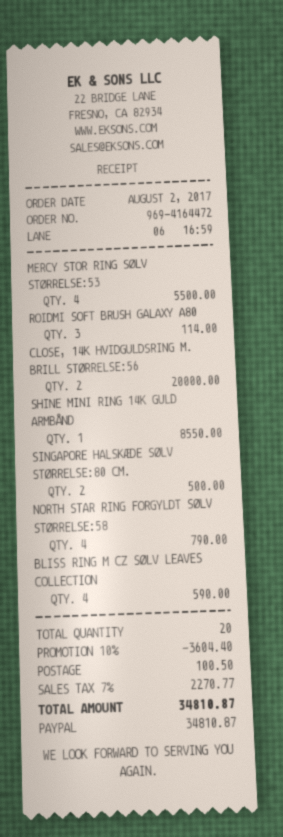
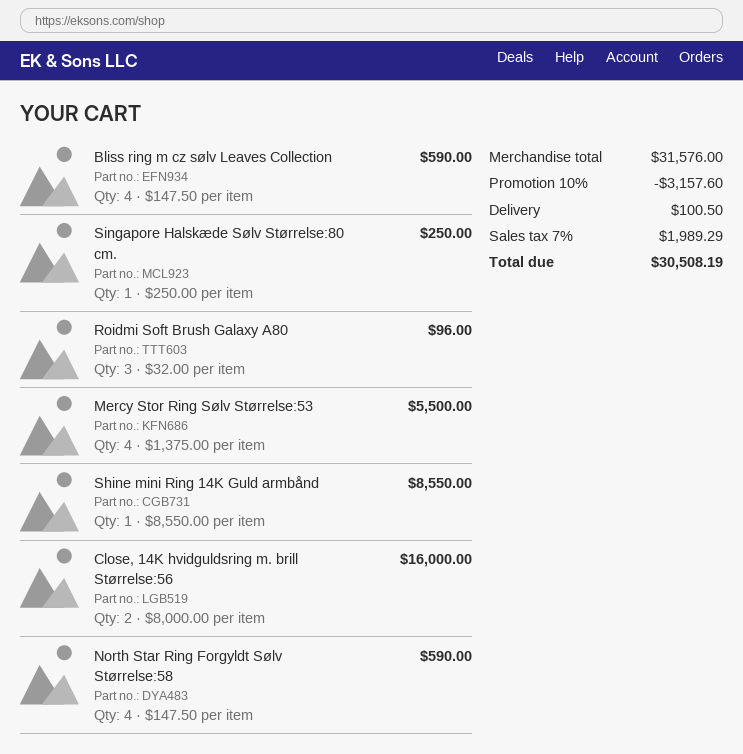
ROIDMI SOFT BRUSH GALAXY A80: 3 for 114.00 -> 3 for 96.00
CLOSE, 14K HVIDGULDSRING M. BRILL STØRRELSE:56: 2 for 20000.00 -> 2 for 16000.00
SINGAPORE HALSKÆDE SØLV STØRRELSE:80 CM.: 2 for 500.00 -> 1 for 250.00
NORTH STAR RING FORGYLDT SØLV STØRRELSE:58: 4 for 790.00 -> 4 for 590.00
discount: 10% = 3604.40 -> 10% = 3157.60
tax: 7% = 2270.77 -> 7% = 1989.29
total: 34810.87 -> 30508.19

